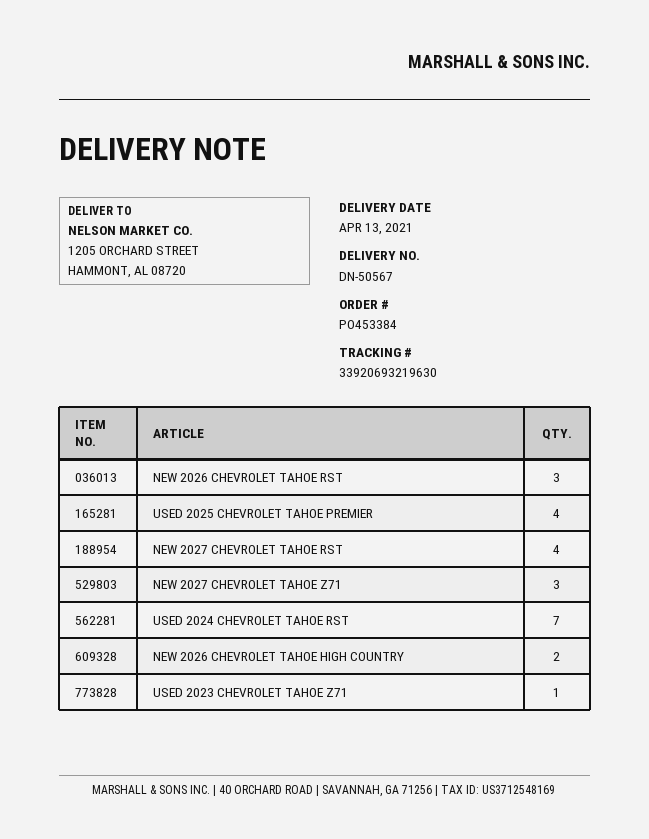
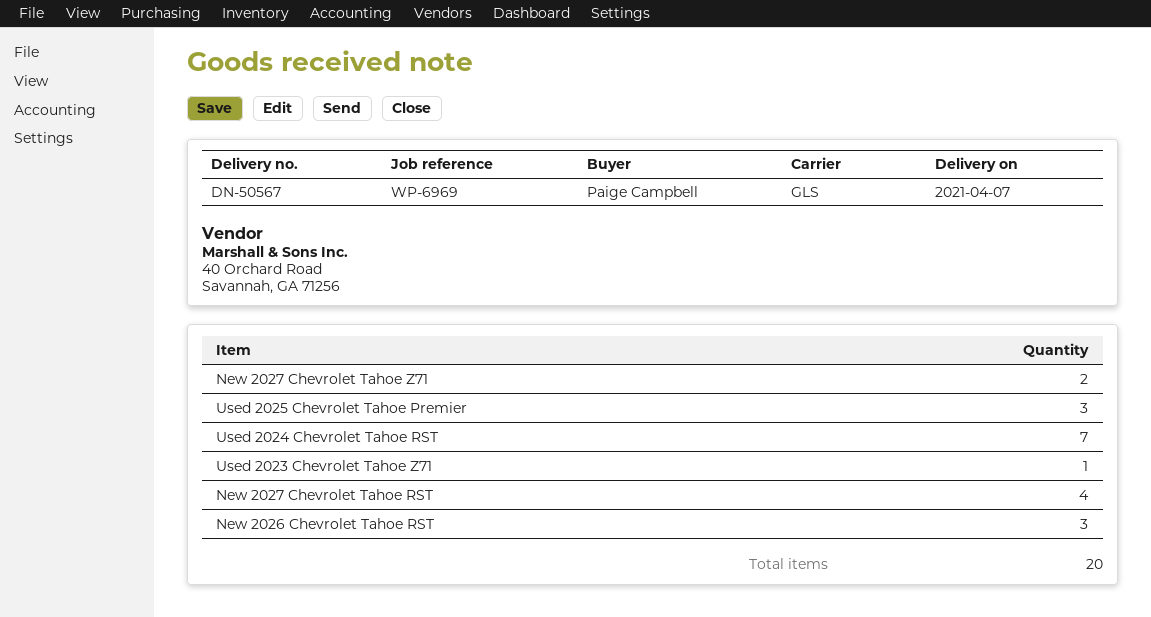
delivery date: 2021-04-13 -> 2021-04-07
USED 2025 CHEVROLET TAHOE PREMIER: 4 -> 3
NEW 2027 CHEVROLET TAHOE Z71: 3 -> 2
NEW 2026 CHEVROLET TAHOE HIGH COUNTRY: 2 -> none

